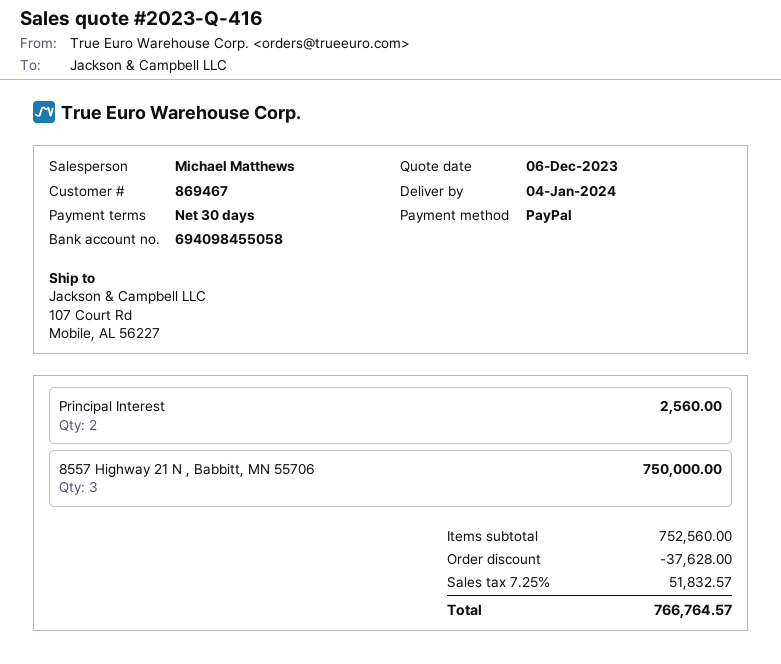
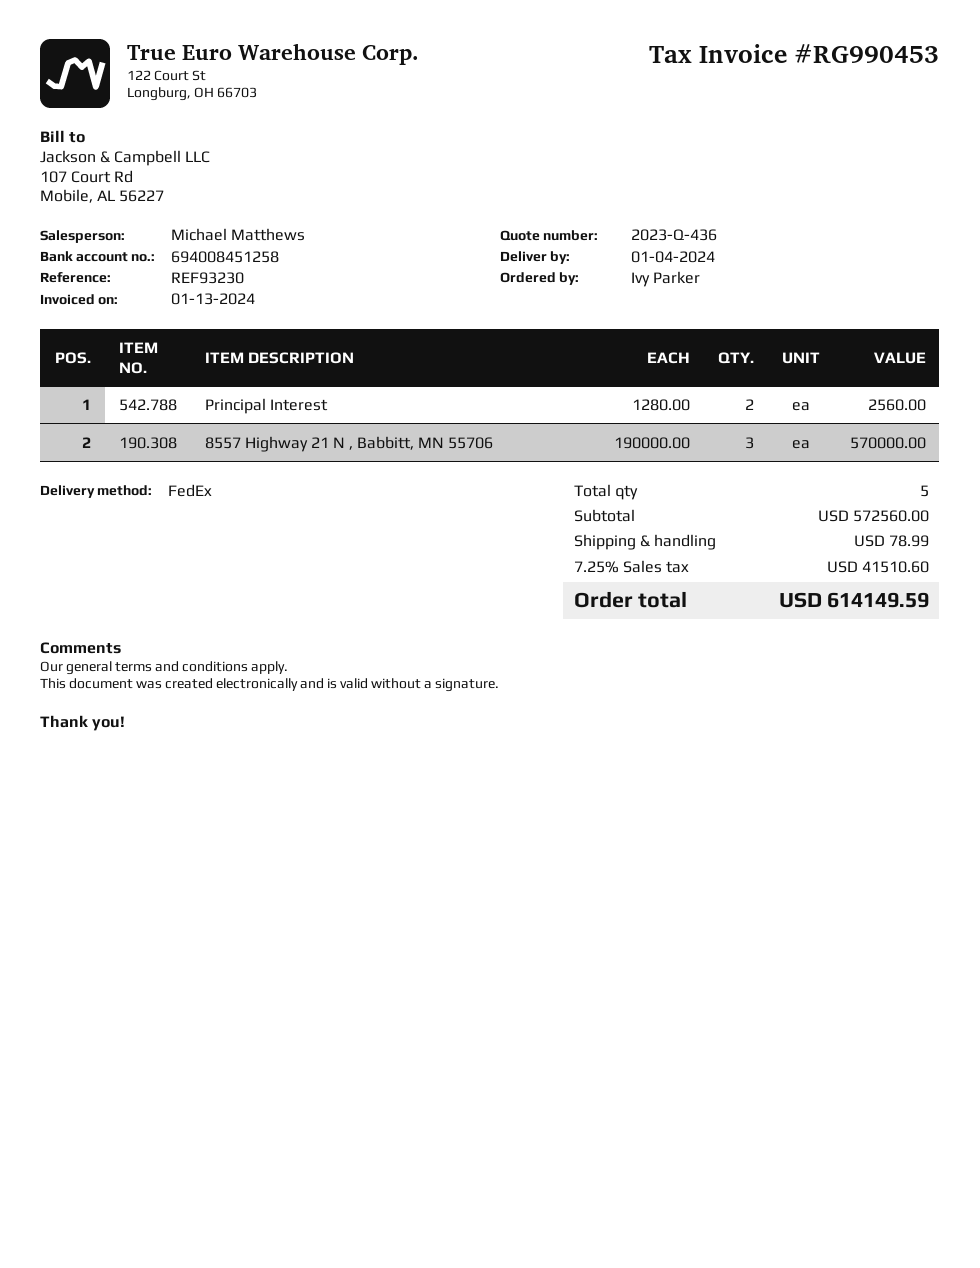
quote number: 2023-Q-416 -> 2023-Q-436
bank account: 694098455058 -> 694008451258
8557 Highway 21 N , Babbitt, MN 55706: 3 for 750000.00 -> 3 for 570000.00
subtotal: 752560.00 -> 572560.00
discount: 37628.00 -> none
shipping: none -> 78.99
tax: 7.25% = 51832.57 -> 7.25% = 41510.60
total: 766764.57 -> 614149.59

